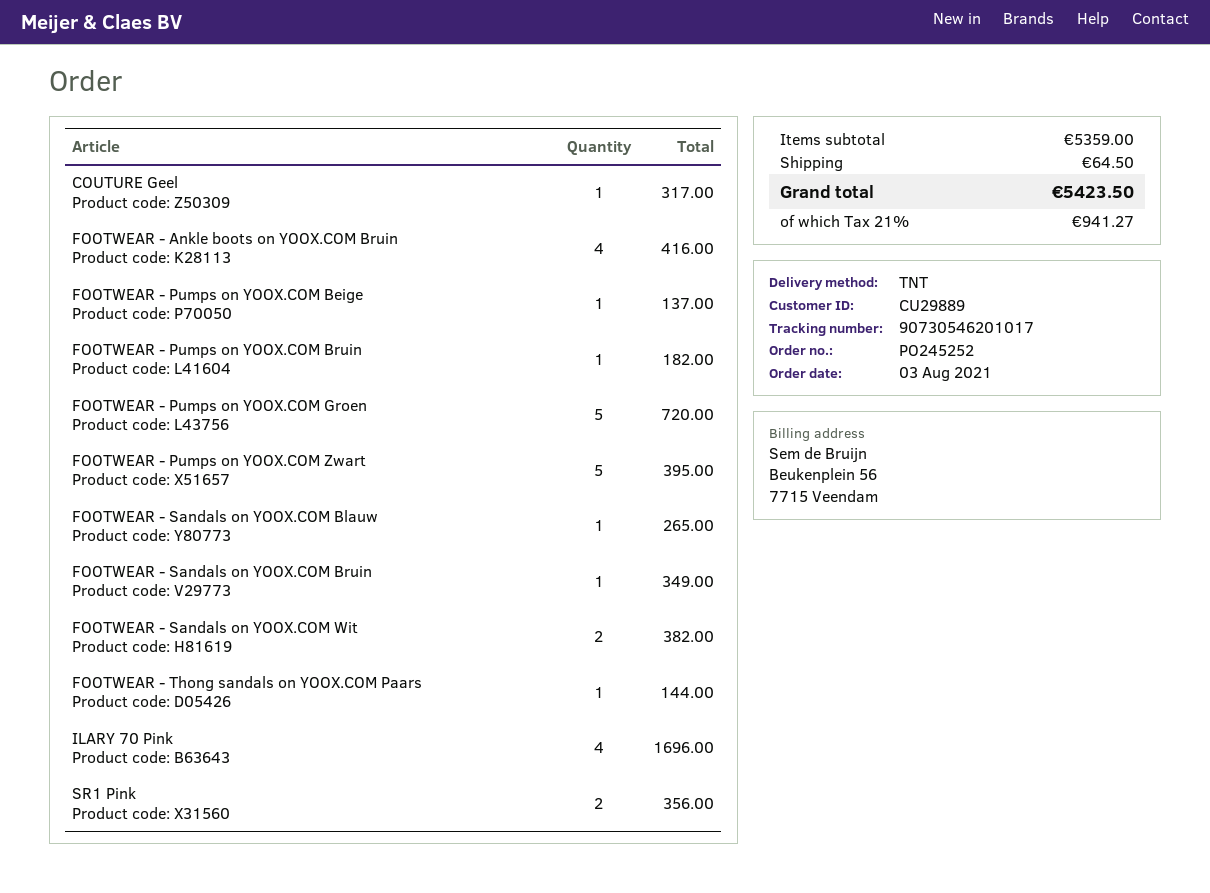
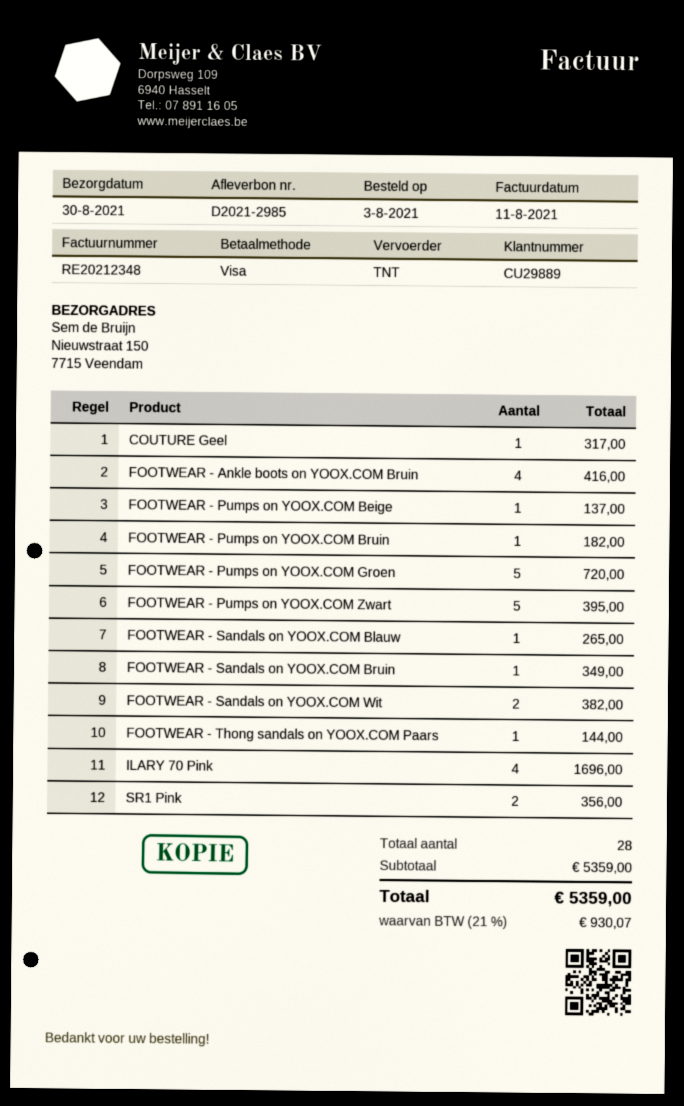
shipping: 64.50 -> none
tax: 21% = 941.27 -> 21% = 930.07
total: 5423.50 -> 5359.00

